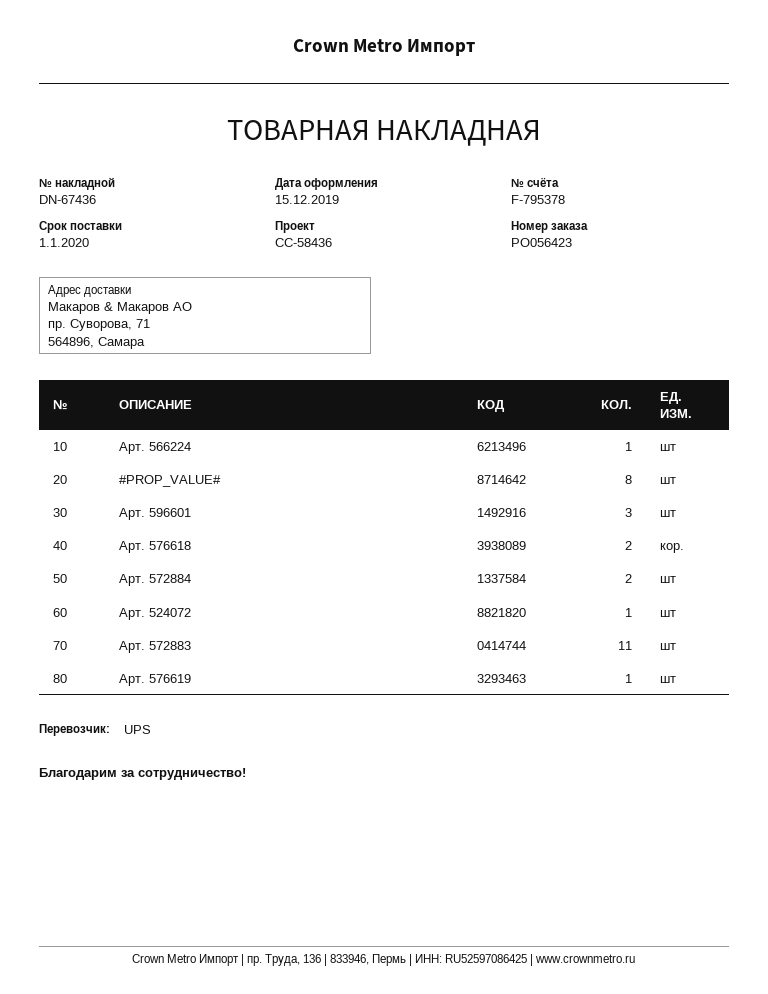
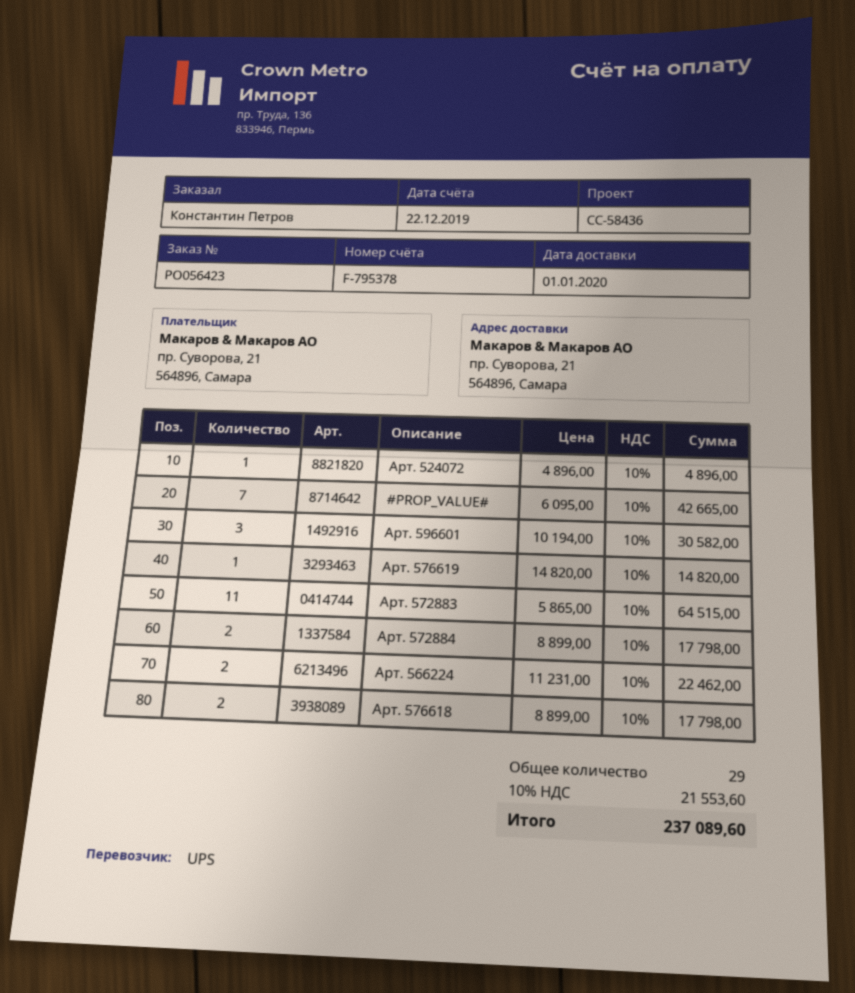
ship to: пр. Суворова, 71, 564896, Самара -> пр. Суворова, 21, 564896, Самара
Арт. 566224: 1 -> 2
#PROP_VALUE#: 8 -> 7

